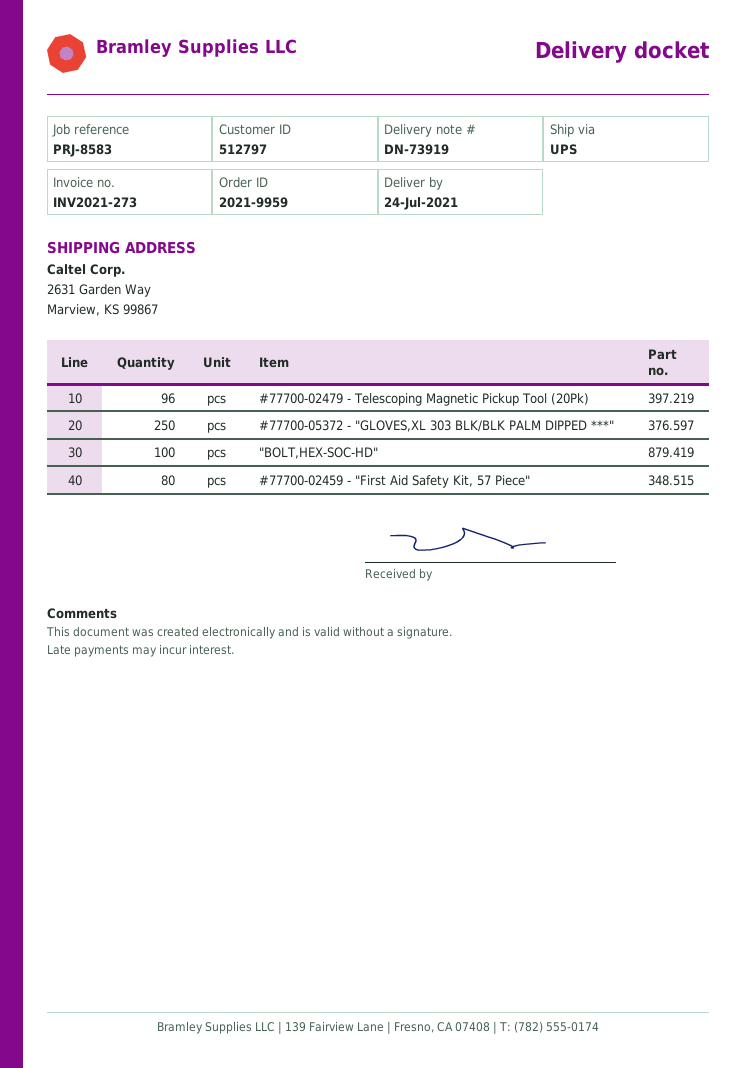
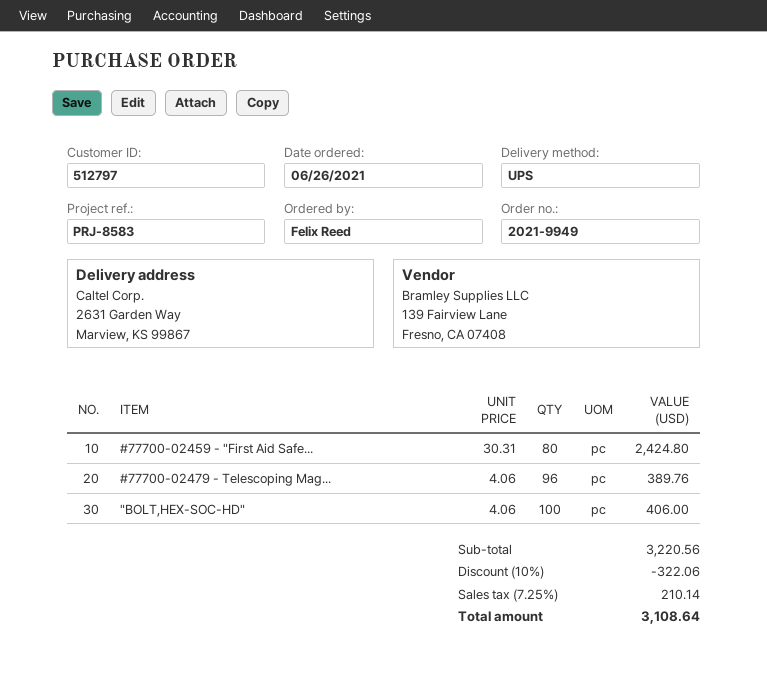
order number: 2021-9959 -> 2021-9949
#77700-05372 - "GLOVES,XL 303 BLK/BLK PALM DIPPED ***": 250 -> none

